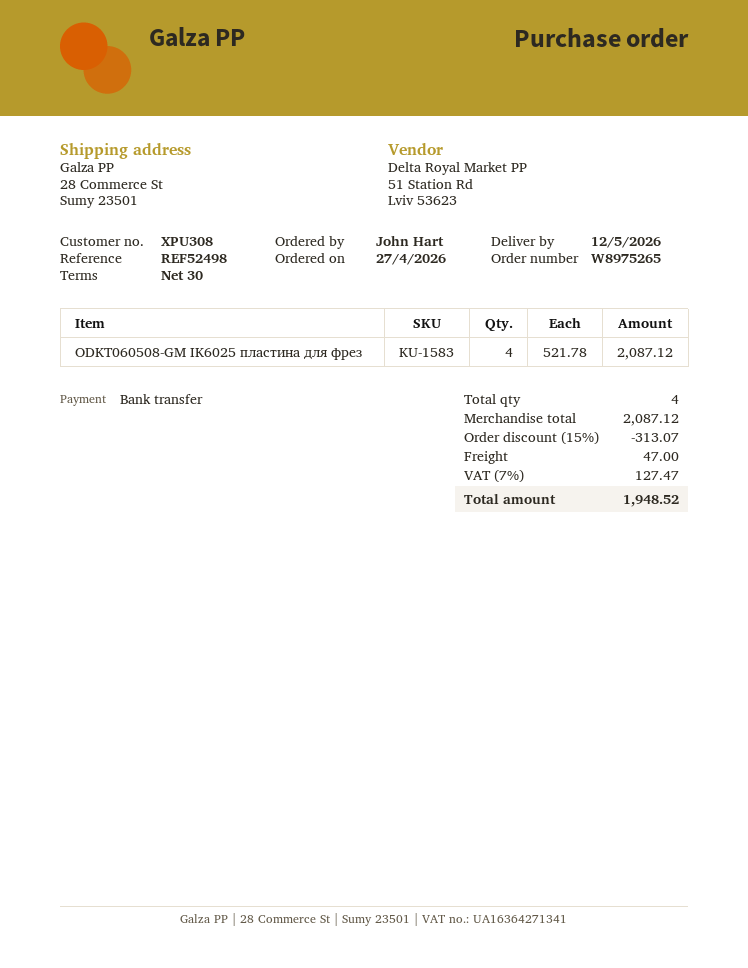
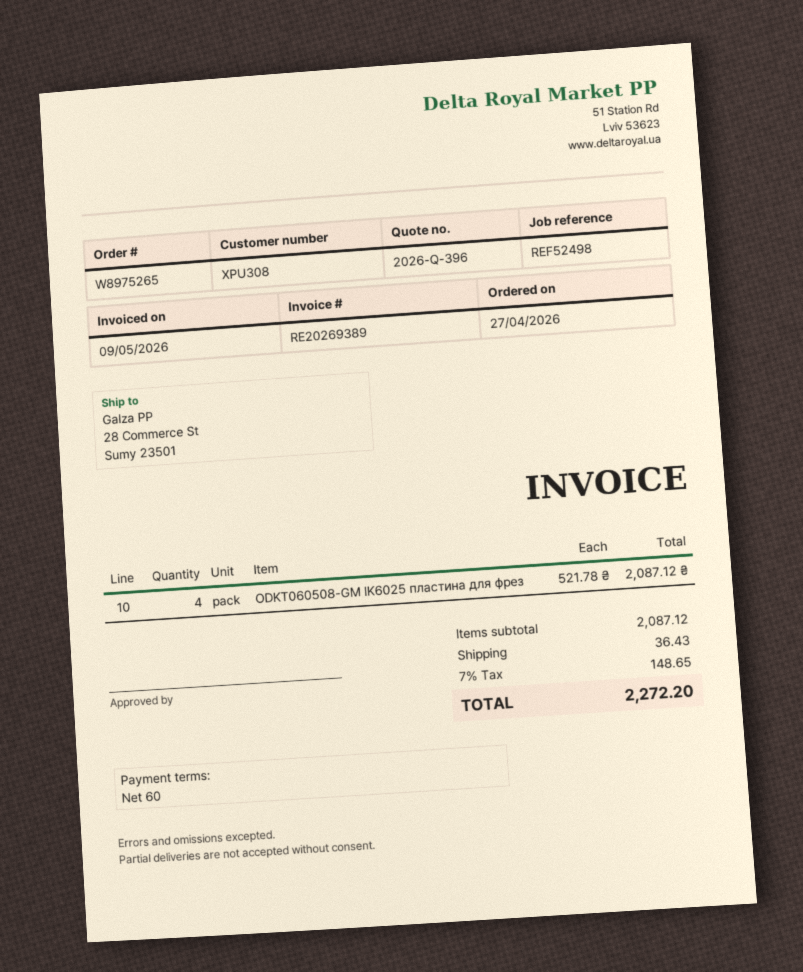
payment terms: 30 days -> 60 days
discount: 15% = 313.07 -> none
shipping: 47.00 -> 36.43
tax: 7% = 127.47 -> 7% = 148.65
total: 1948.52 -> 2272.20

